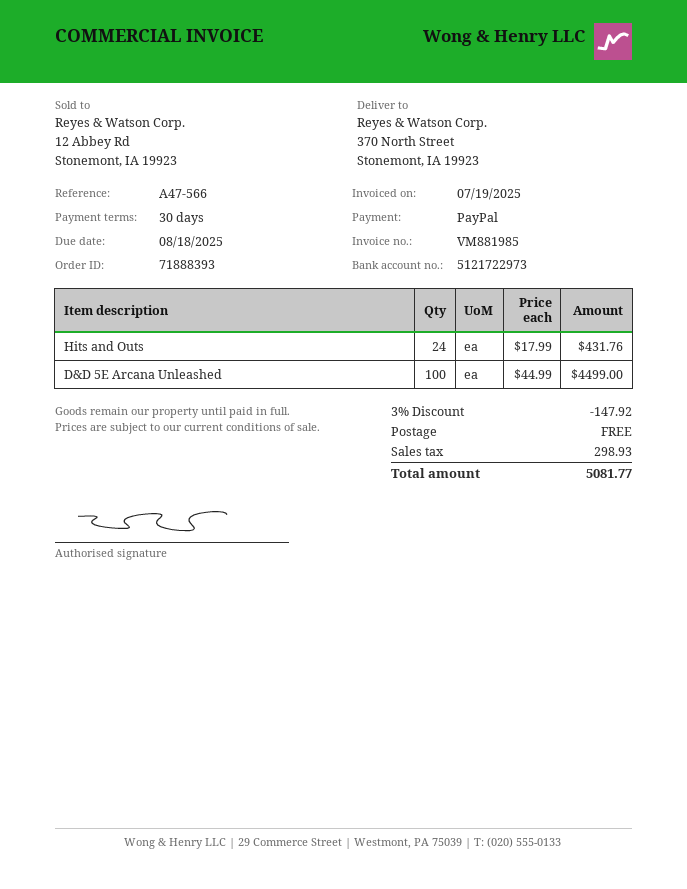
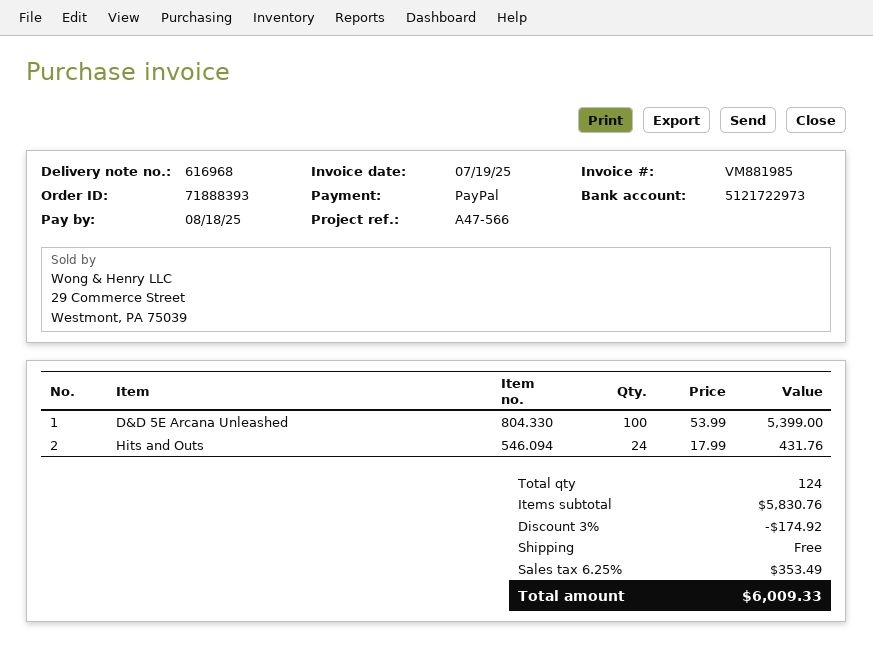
D&D 5E Arcana Unleashed: 100 x 44.99 = 4499.00 -> 100 x 53.99 = 5399.00
discount: 3% = 147.92 -> 3% = 174.92
tax: 298.93 -> 353.49
total: 5081.77 -> 6009.33

